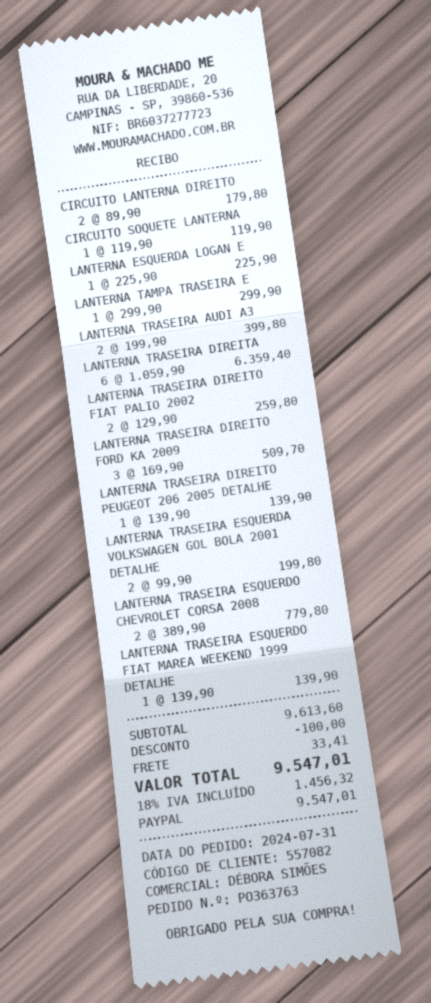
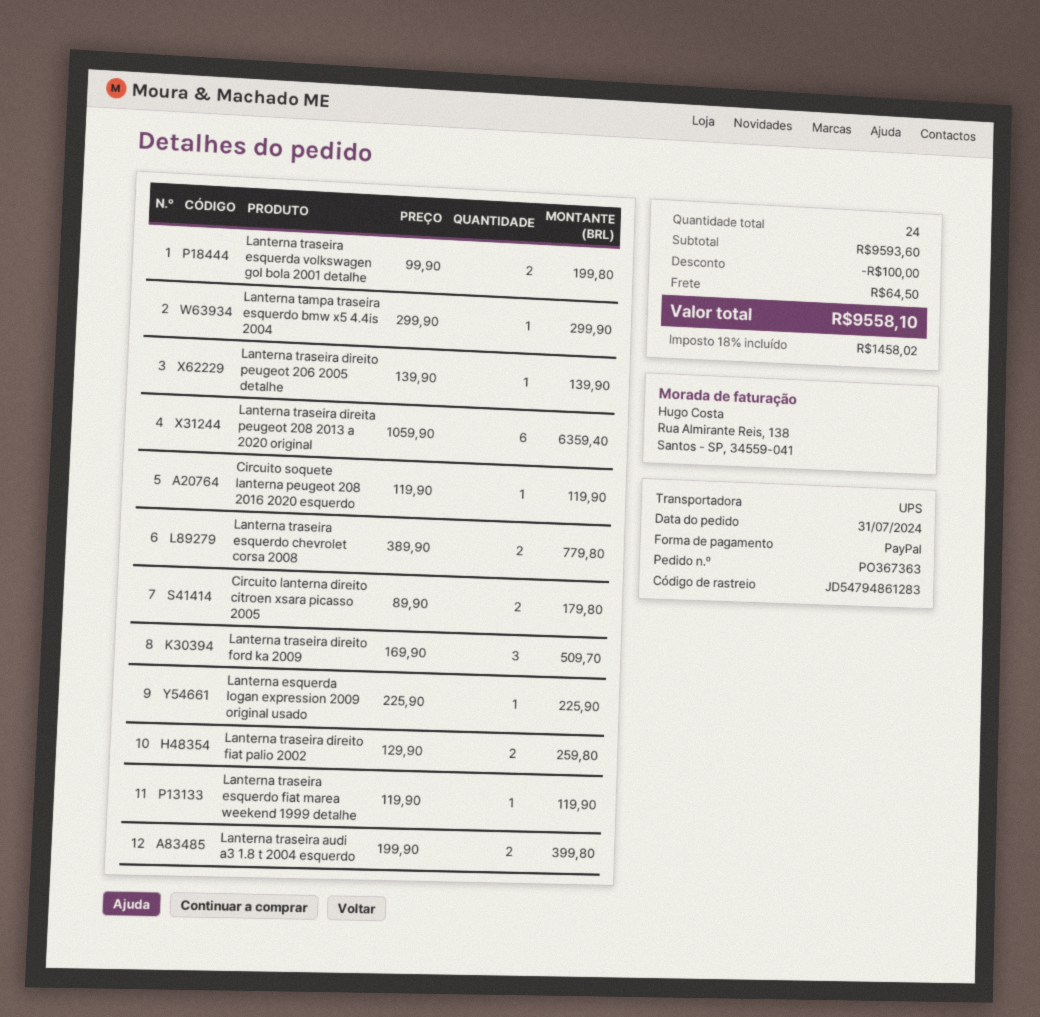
order number: PO363763 -> PO367363
LANTERNA TRASEIRA ESQUERDO FIAT MAREA WEEKEND 1999 DETALHE: 1 x 139.90 = 139.90 -> 1 x 119.90 = 119.90
subtotal: 9613.60 -> 9593.60
shipping: 33.41 -> 64.50
tax: 18% = 1456.32 -> 18% = 1458.02
total: 9547.01 -> 9558.10

